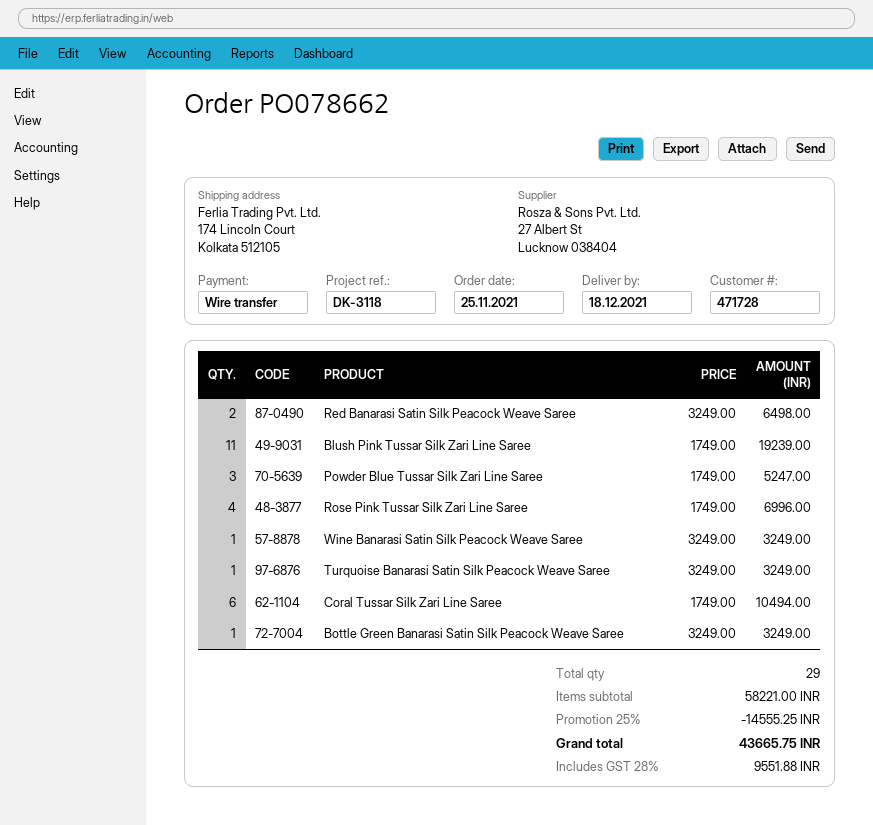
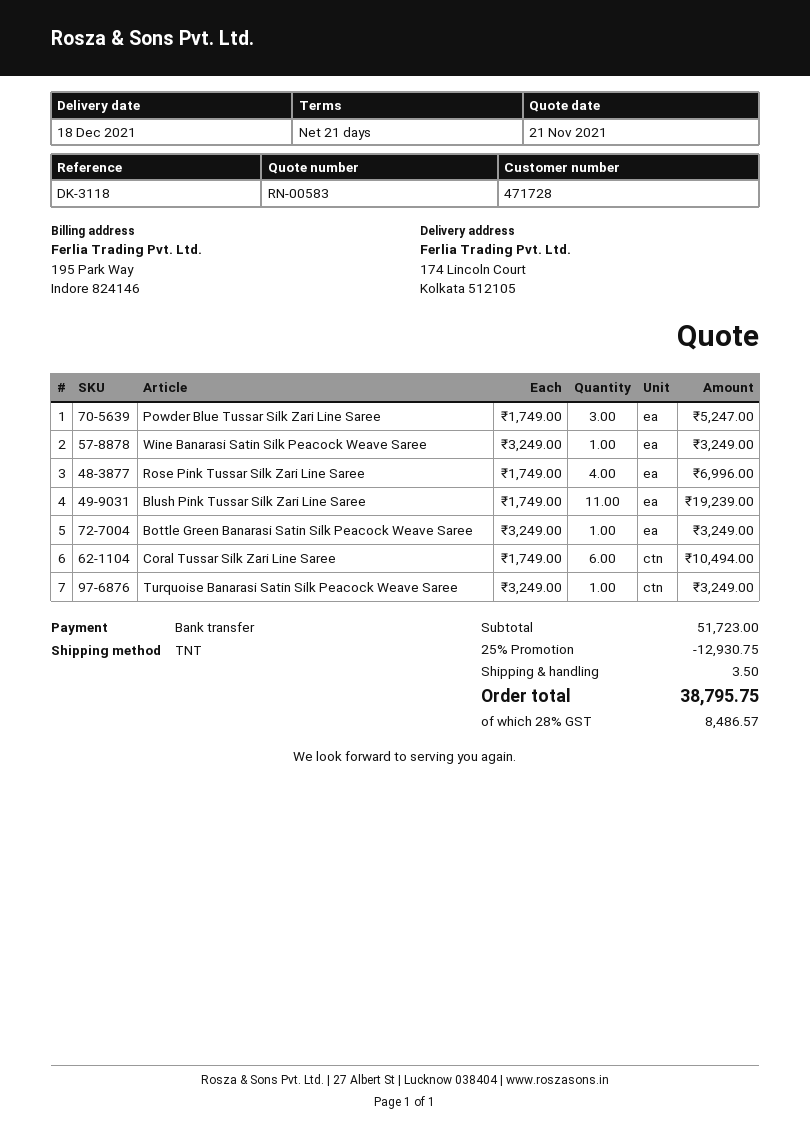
Red Banarasi Satin Silk Peacock Weave Saree: 2 x 3249.00 = 6498.00 -> none
subtotal: 58221.00 -> 51723.00
discount: 25% = 14555.25 -> 25% = 12930.75
shipping: none -> 3.50
tax: 28% = 9551.88 -> 28% = 8486.57
total: 43665.75 -> 38795.75

